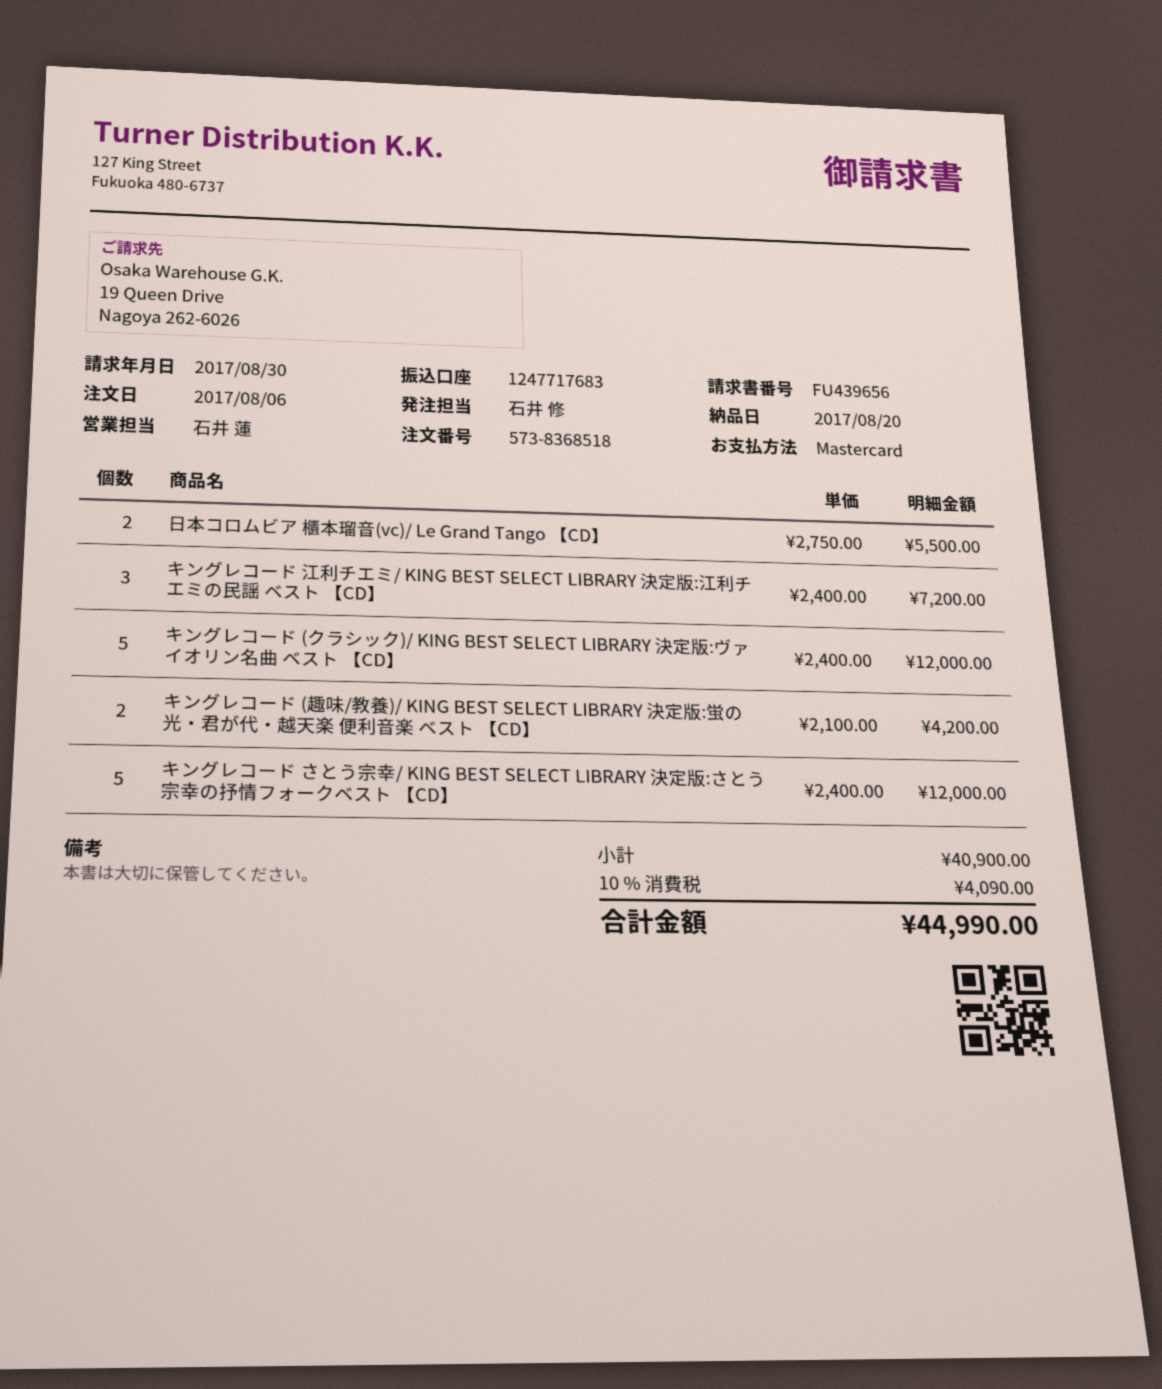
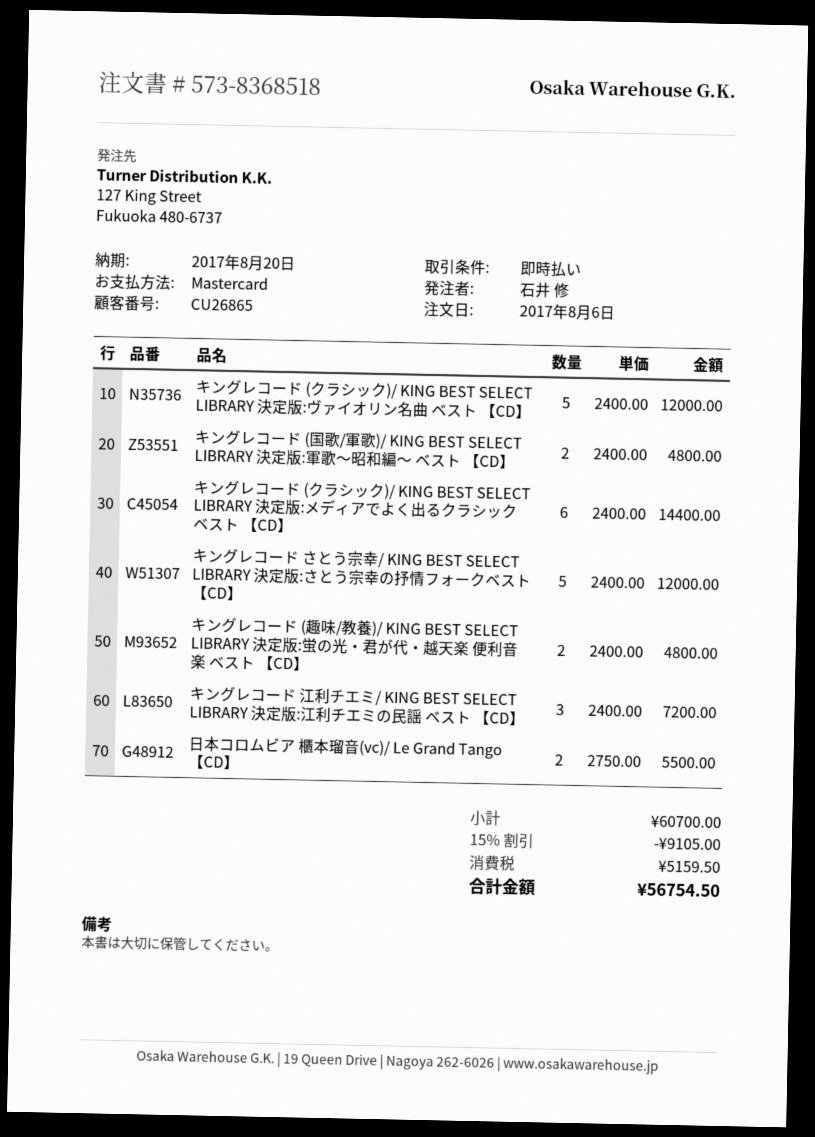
キングレコード (趣味/教養)/ KING BEST SELECT LIBRARY 決定版:蛍の光・君が代・越天楽 便利音楽 ベスト 【CD】: 2 x 2100.00 = 4200.00 -> 2 x 2400.00 = 4800.00
キングレコード (国歌/軍歌)/ KING BEST SELECT LIBRARY 決定版:軍歌〜昭和編〜 ベスト 【CD】: none -> 2 x 2400.00 = 4800.00
キングレコード (クラシック)/ KING BEST SELECT LIBRARY 決定版:メディアでよく出るクラシック ベスト 【CD】: none -> 6 x 2400.00 = 14400.00
subtotal: 40900.00 -> 60700.00
discount: none -> 15% = 9105.00
tax: 4090.00 -> 5159.50
total: 44990.00 -> 56754.50

